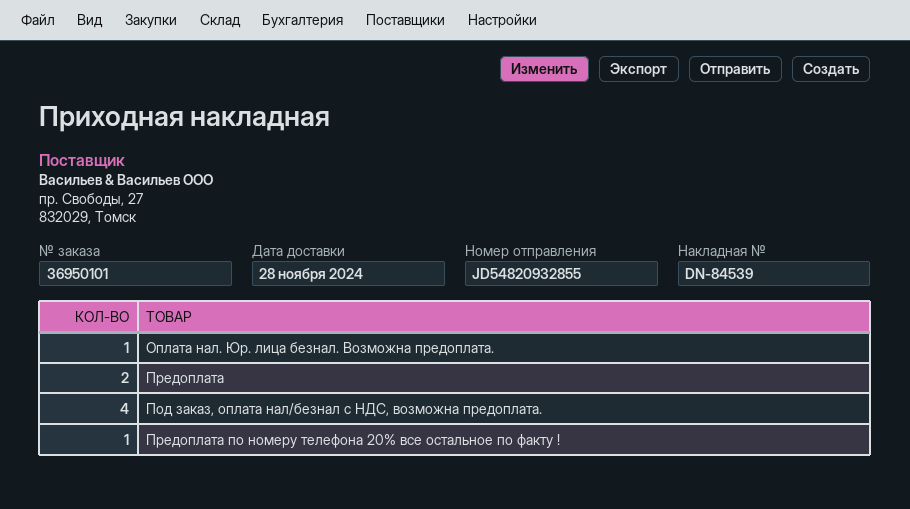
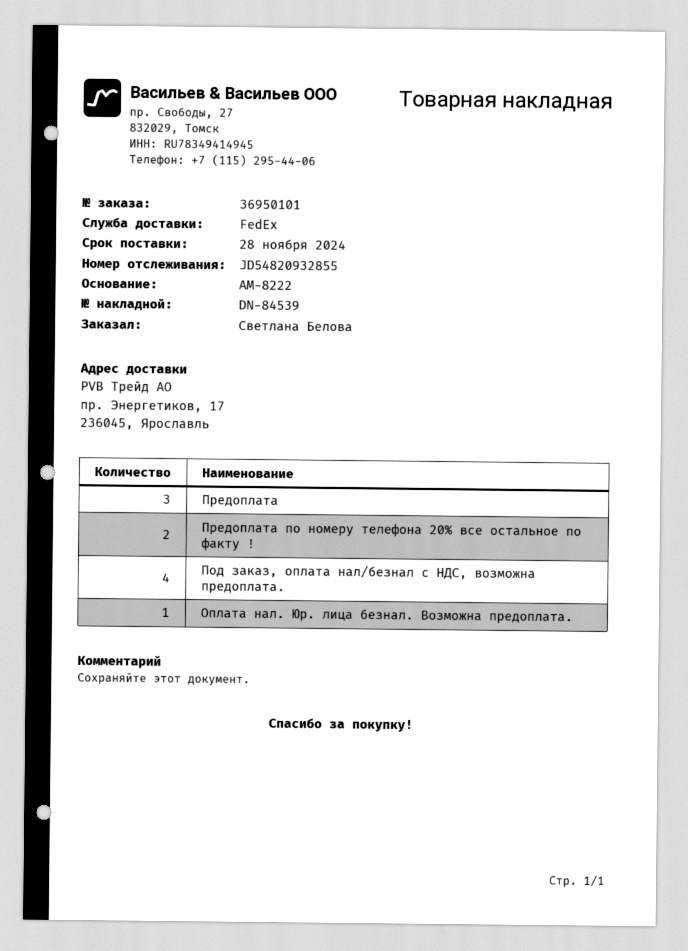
Предоплата: 2 -> 3
Предоплата по номеру телефона 20% все остальное по факту !: 1 -> 2

